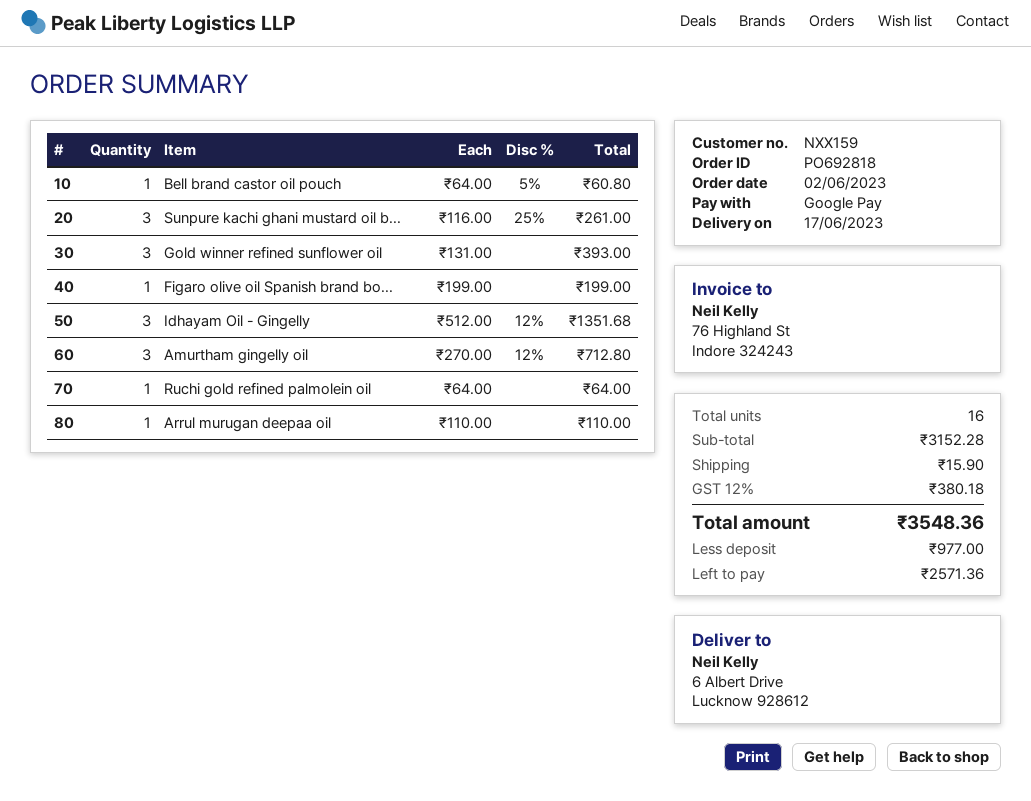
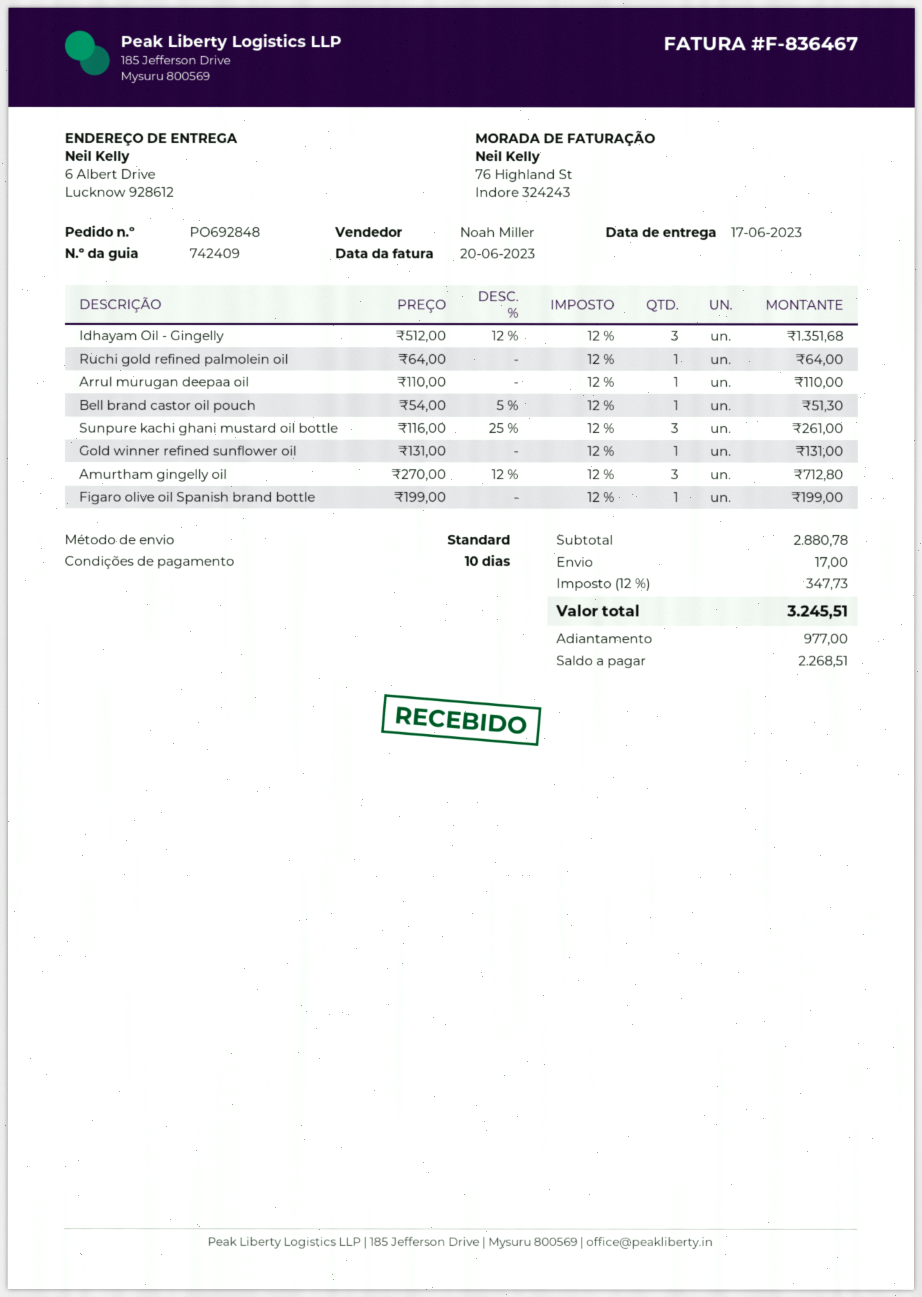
order number: PO692818 -> PO692848
Bell brand castor oil pouch: 1 x 64.00 - 5% = 60.80 -> 1 x 54.00 - 5% = 51.30
Gold winner refined sunflower oil: 3 x 131.00 = 393.00 -> 1 x 131.00 = 131.00
subtotal: 3152.28 -> 2880.78
shipping: 15.90 -> 17.00
tax: 12% = 380.18 -> 12% = 347.73
total: 3548.36 -> 3245.51
balance: 2571.36 -> 2268.51

